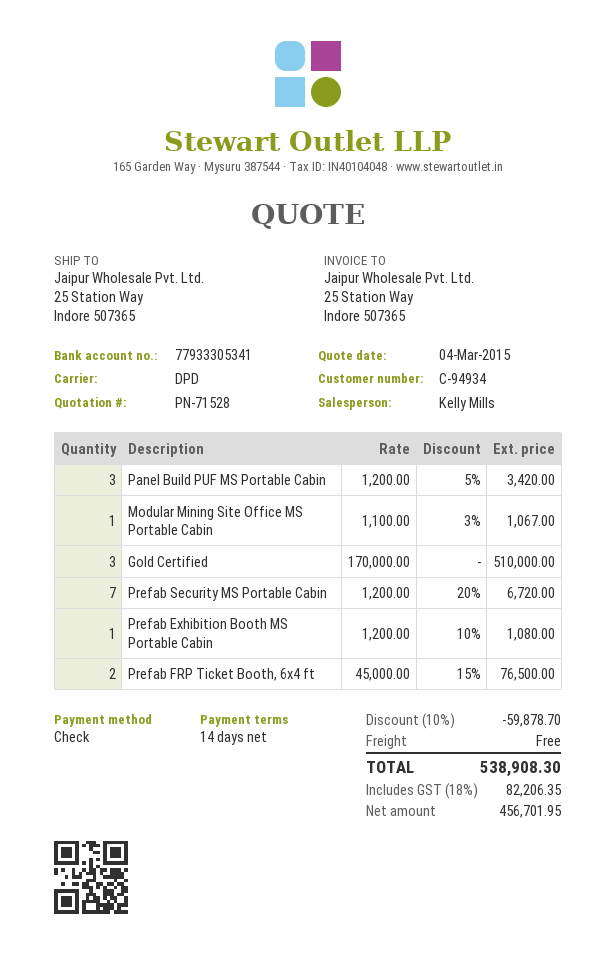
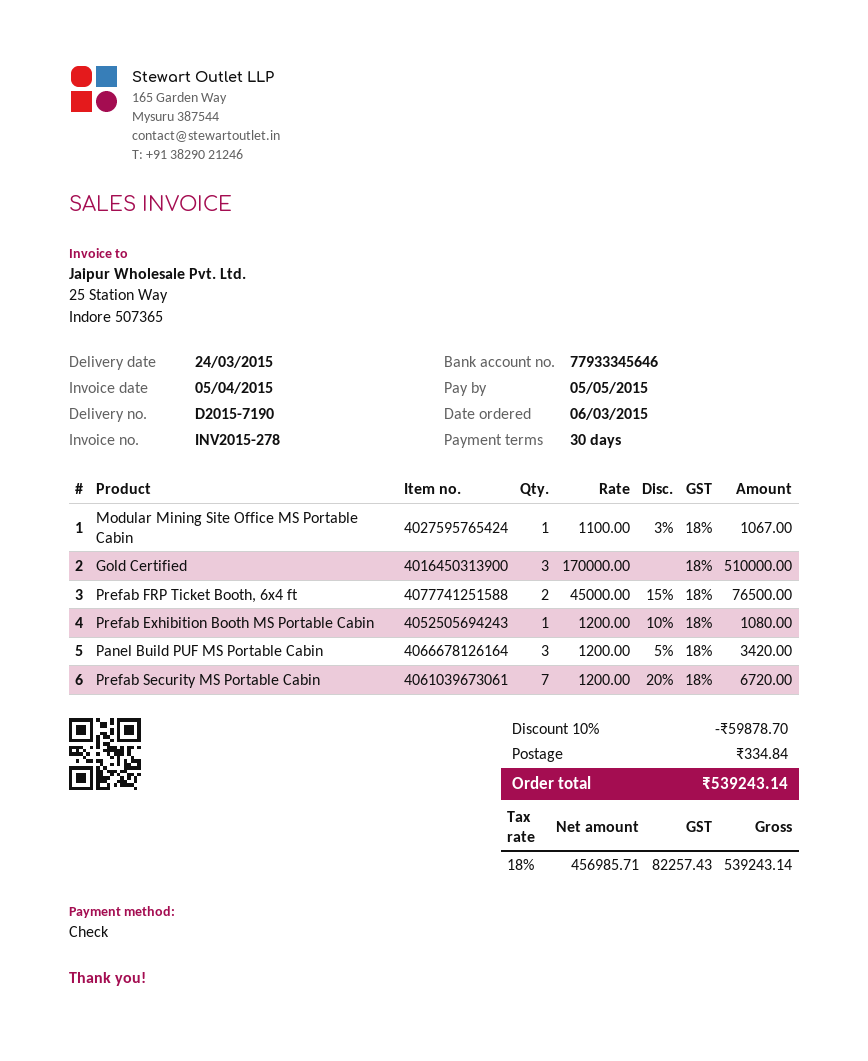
payment terms: 14 days -> 30 days
bank account: 77933305341 -> 77933345646
shipping: 0.00 -> 334.84
net: 456701.95 -> 456985.71
tax: 18% = 82206.35 -> 18% = 82257.43
total: 538908.30 -> 539243.14

